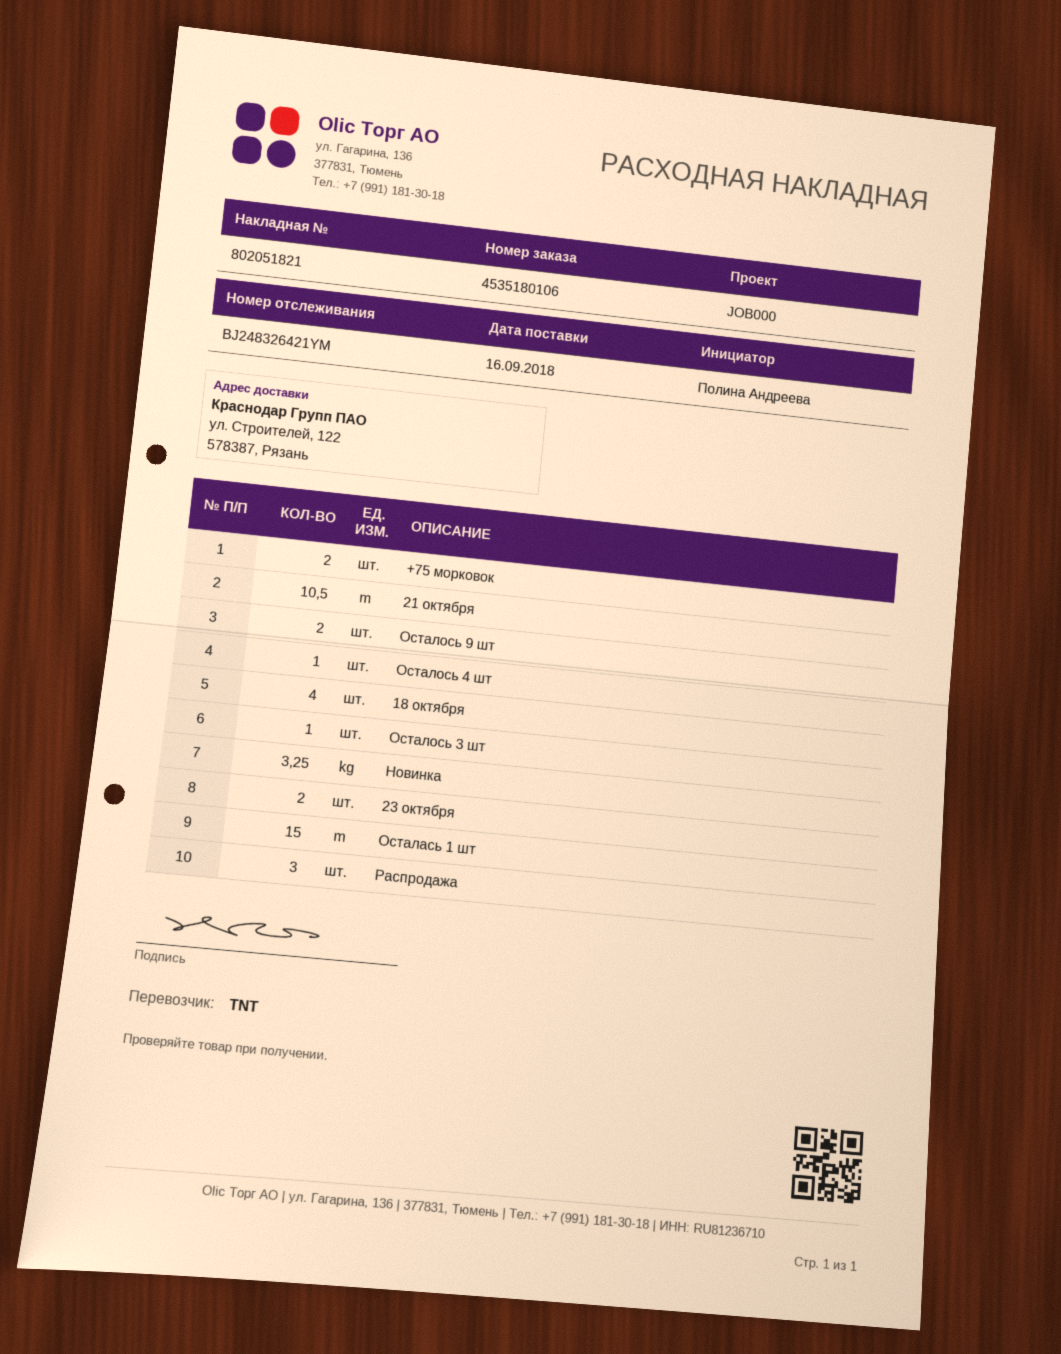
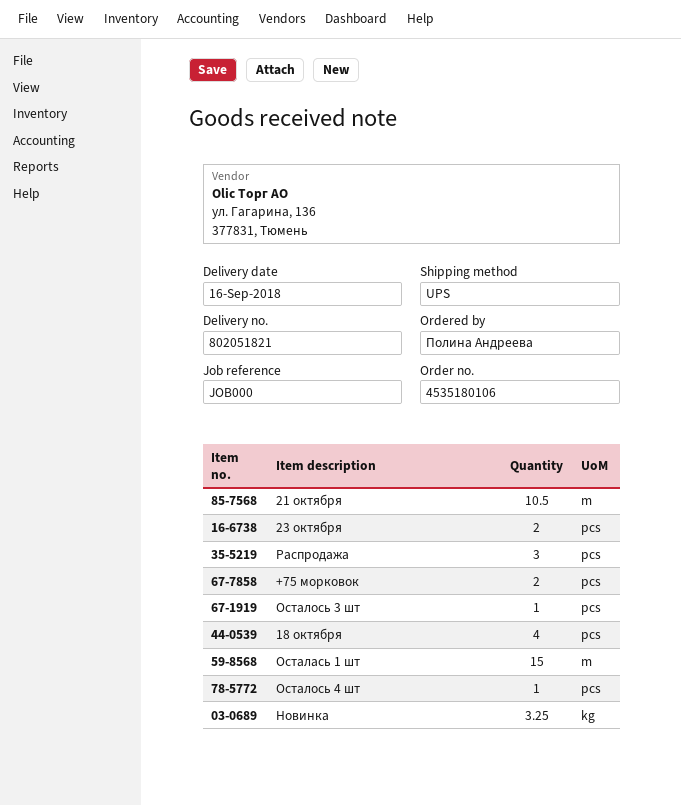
shipping method: TNT -> UPS
Осталось 9 шт: 2 -> none

